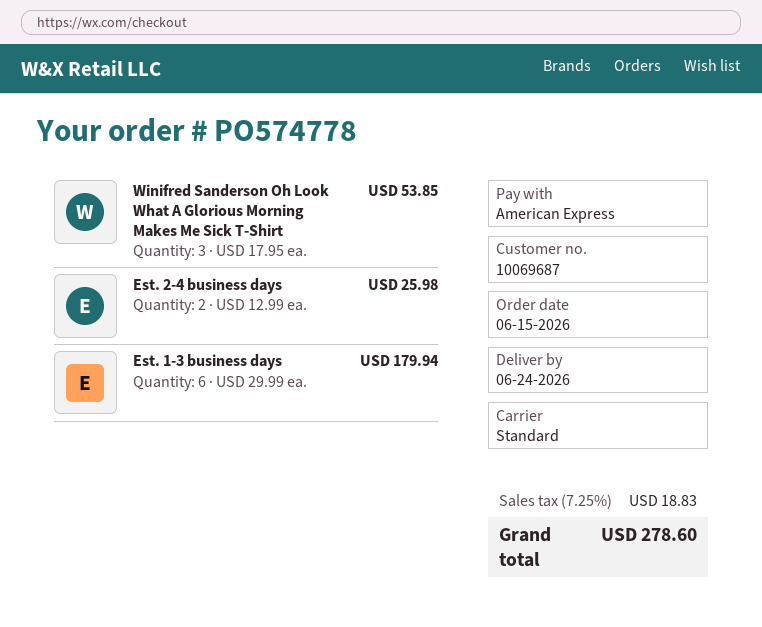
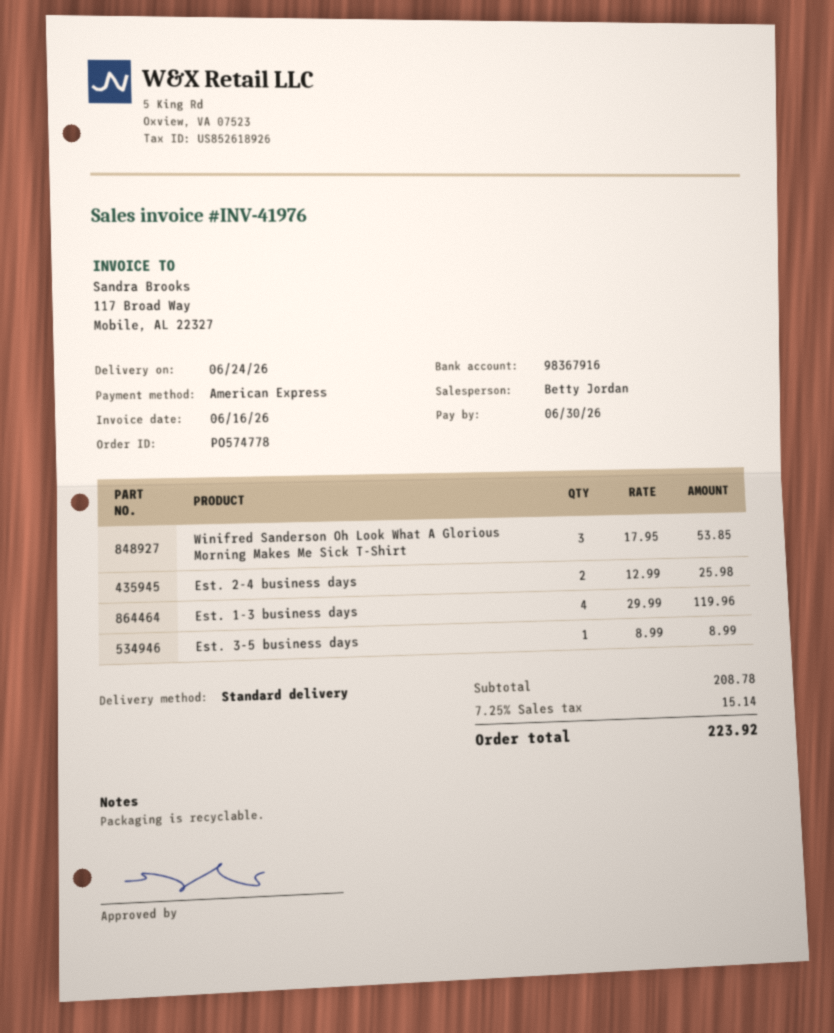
Est. 1-3 business days: 6 x 29.99 = 179.94 -> 4 x 29.99 = 119.96
Est. 3-5 business days: none -> 1 x 8.99 = 8.99
tax: 7.25% = 18.83 -> 7.25% = 15.14
total: 278.60 -> 223.92

